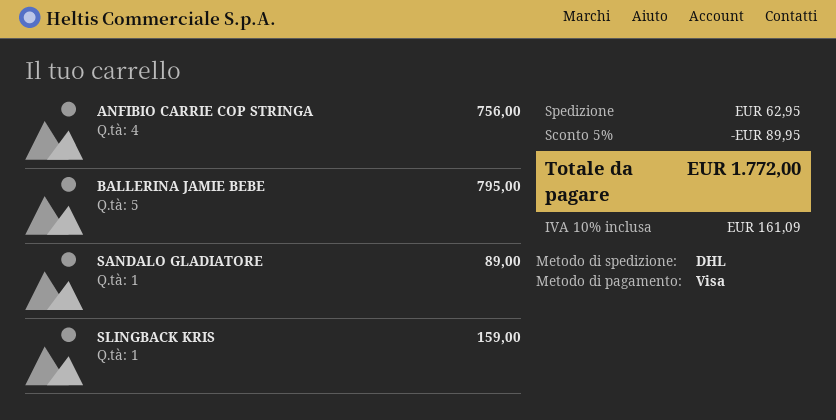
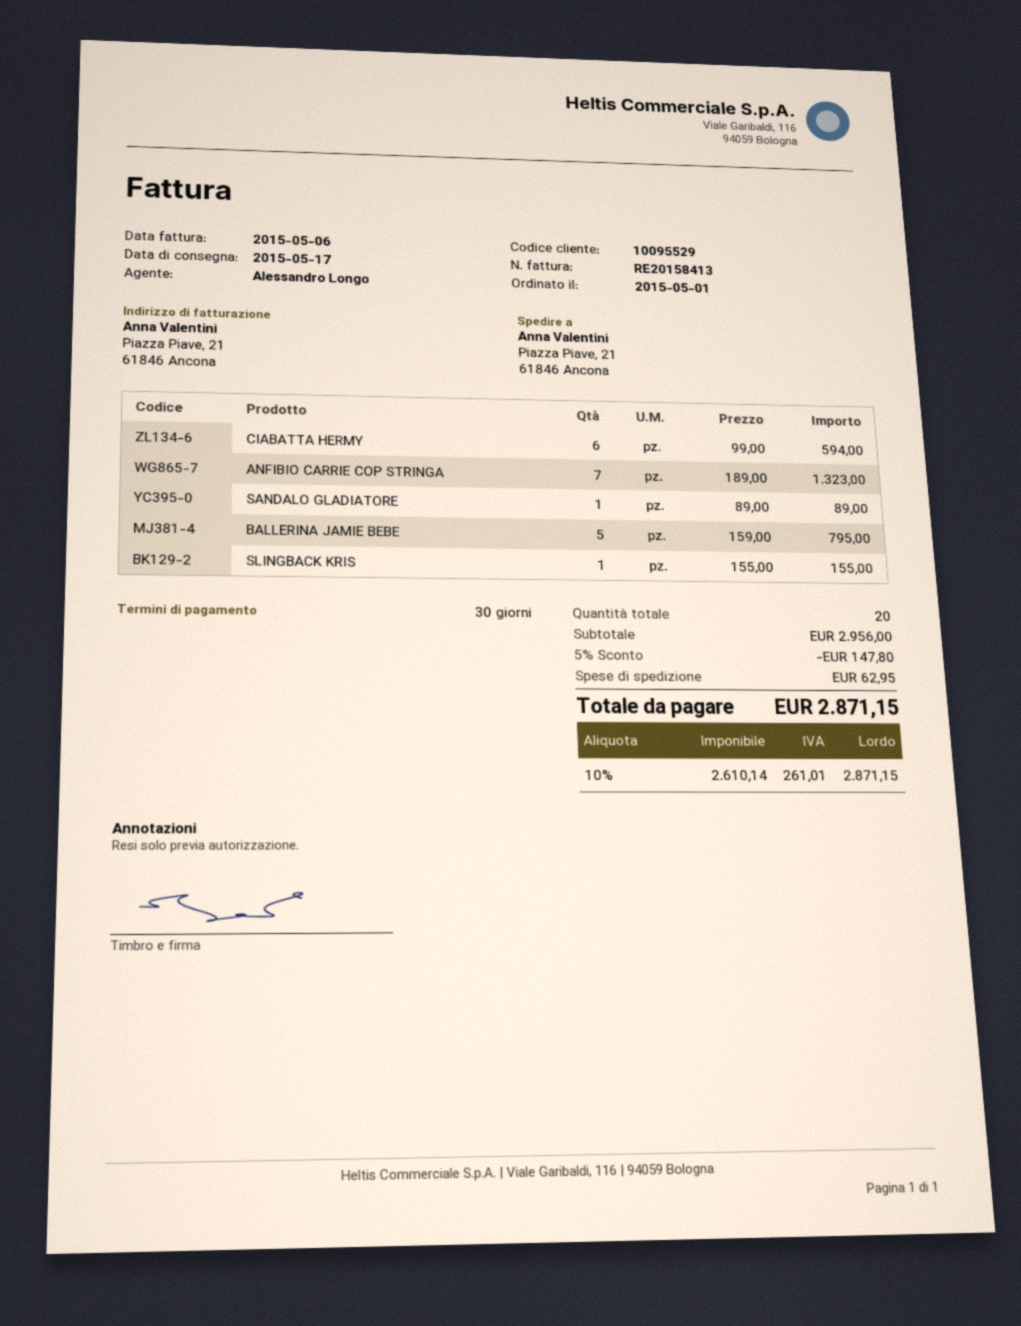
ANFIBIO CARRIE COP STRINGA: 4 for 756.00 -> 7 for 1323.00
SLINGBACK KRIS: 1 for 159.00 -> 1 for 155.00
CIABATTA HERMY: none -> 6 for 594.00
discount: 5% = 89.95 -> 5% = 147.80
tax: 10% = 161.09 -> 10% = 261.01
total: 1772.00 -> 2871.15

